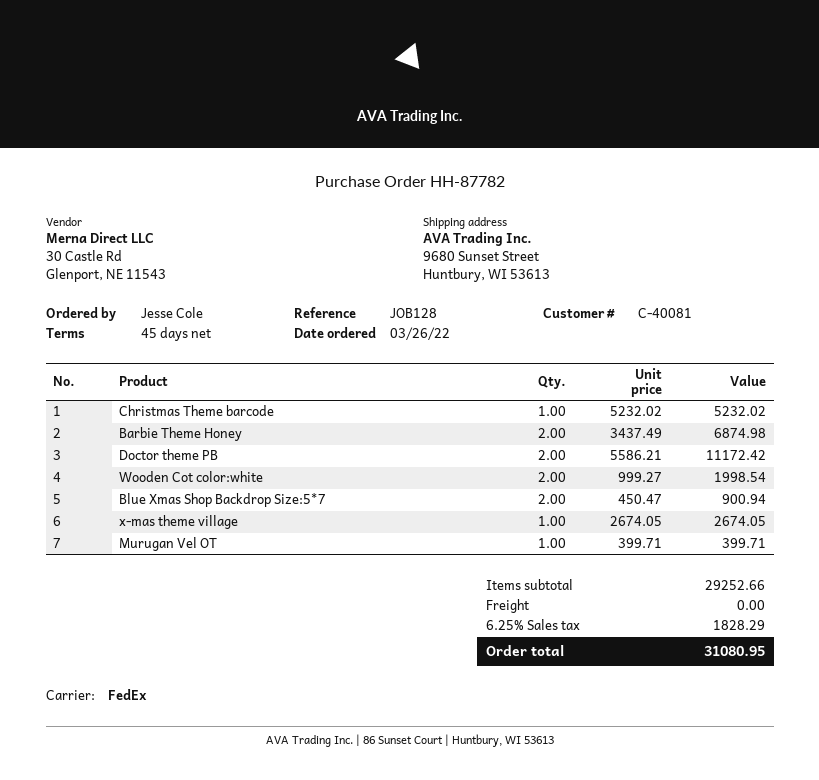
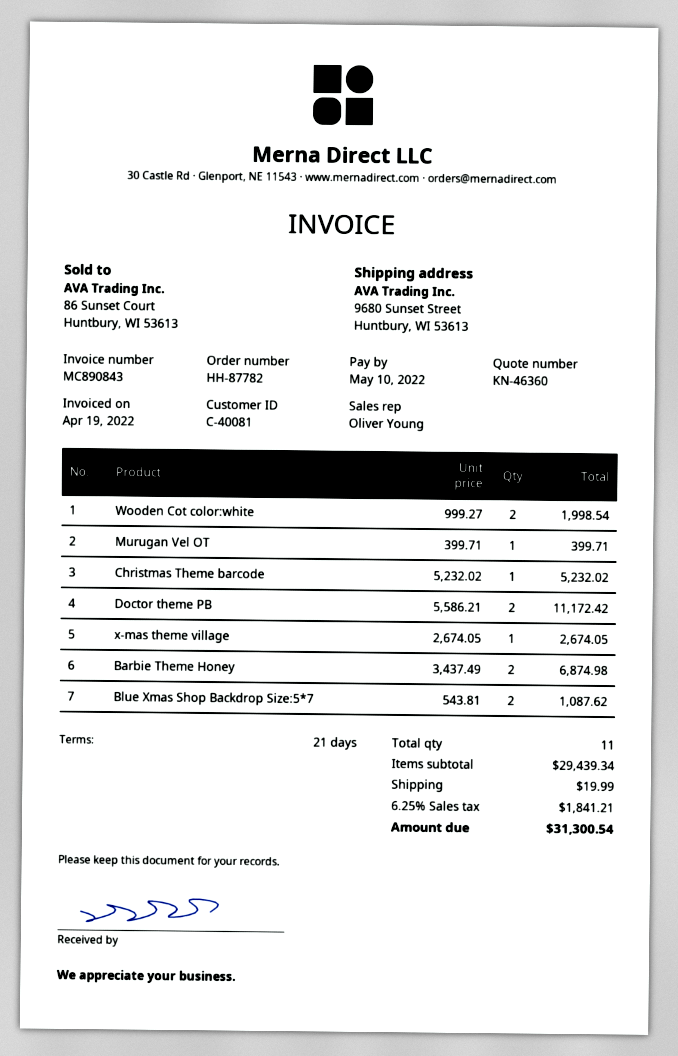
payment terms: 45 days -> 21 days
Blue Xmas Shop Backdrop Size:5*7: 2 x 450.47 = 900.94 -> 2 x 543.81 = 1087.62
subtotal: 29252.66 -> 29439.34
shipping: 0.00 -> 19.99
tax: 6.25% = 1828.29 -> 6.25% = 1841.21
total: 31080.95 -> 31300.54

